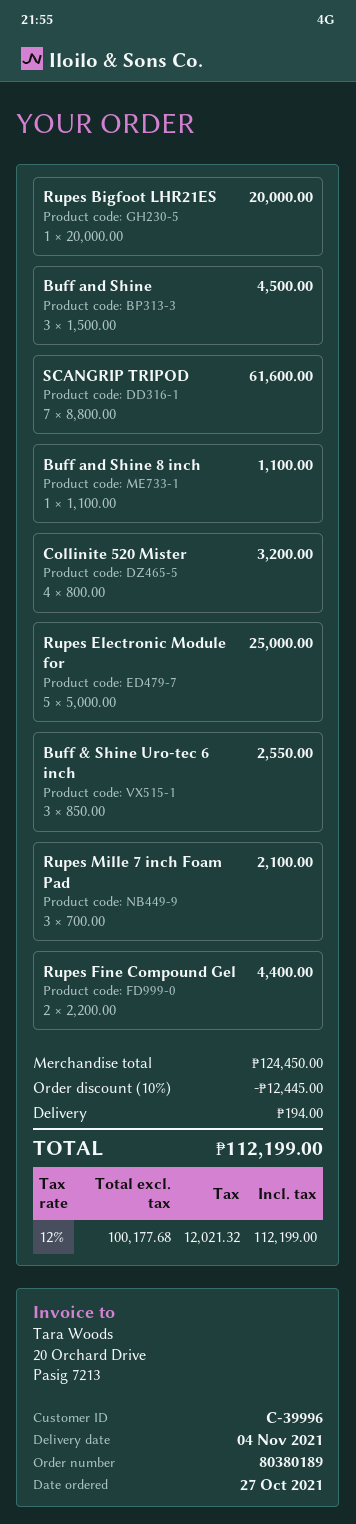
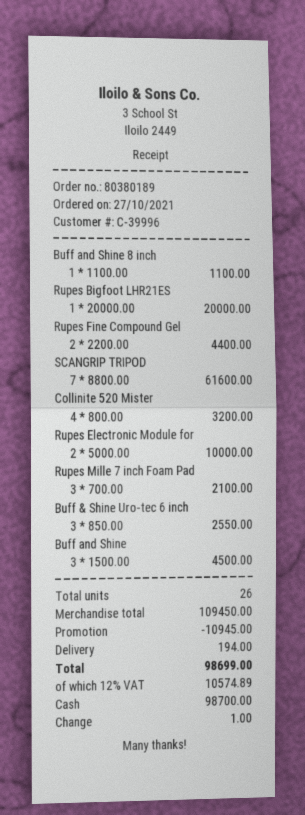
Rupes Electronic Module for: 5 x 5000.00 = 25000.00 -> 2 x 5000.00 = 10000.00
subtotal: 124450.00 -> 109450.00
discount: 12445.00 -> 10945.00
tax: 12% = 12021.32 -> 12% = 10574.89
total: 112199.00 -> 98699.00

